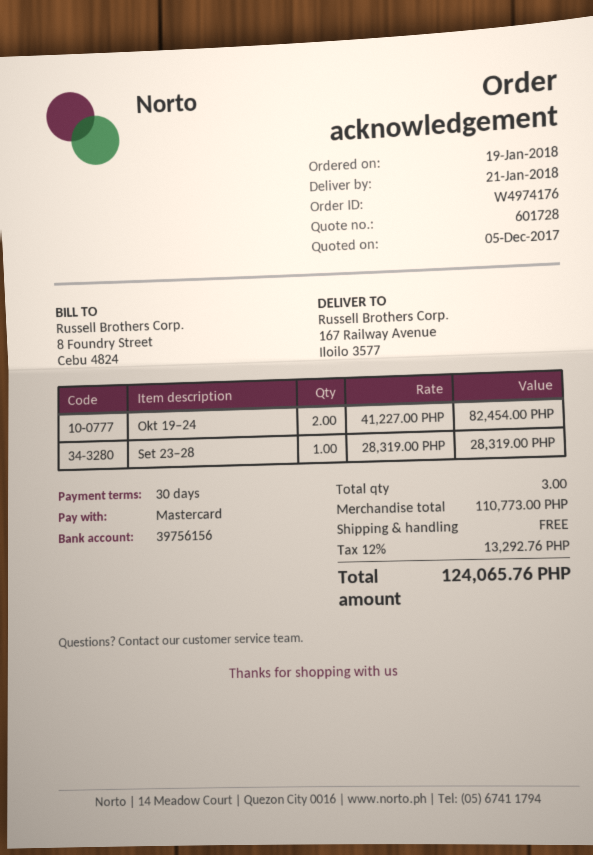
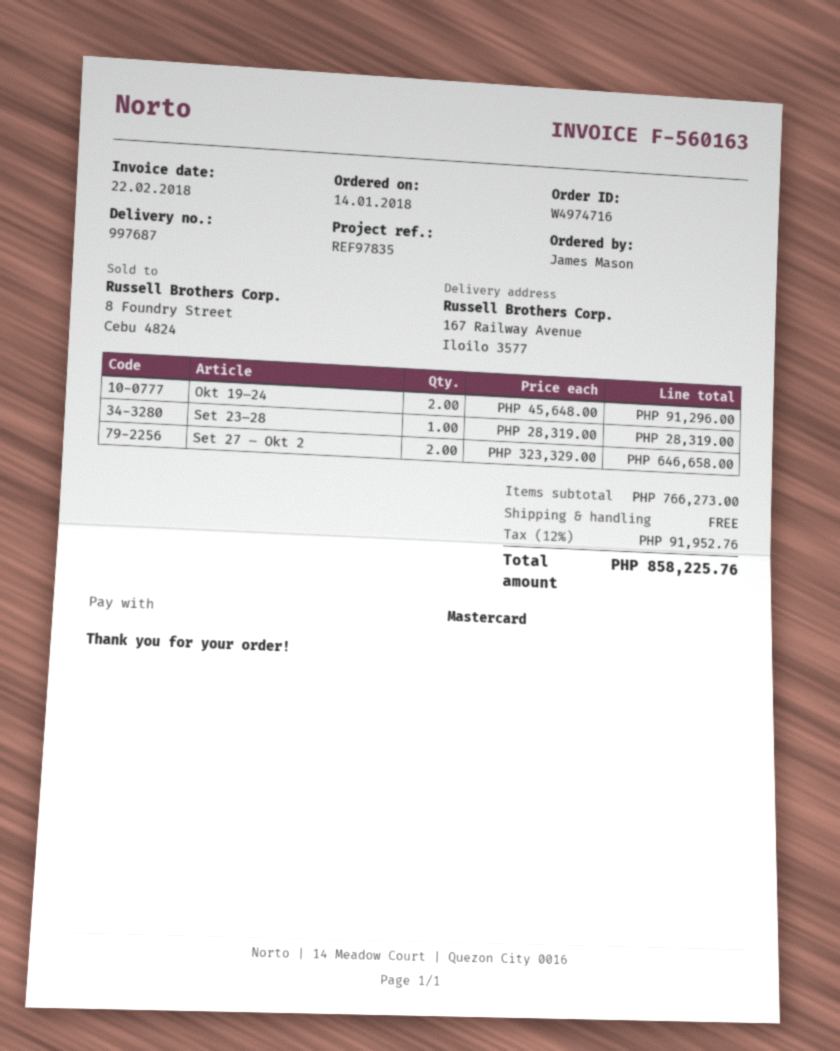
order number: W4974176 -> W4974716
order date: 2018-01-19 -> 2018-01-14
Okt 19–24: 2 x 41227.00 = 82454.00 -> 2 x 45648.00 = 91296.00
Set 27 – Okt 2: none -> 2 x 323329.00 = 646658.00
subtotal: 110773.00 -> 766273.00
tax: 12% = 13292.76 -> 12% = 91952.76
total: 124065.76 -> 858225.76

